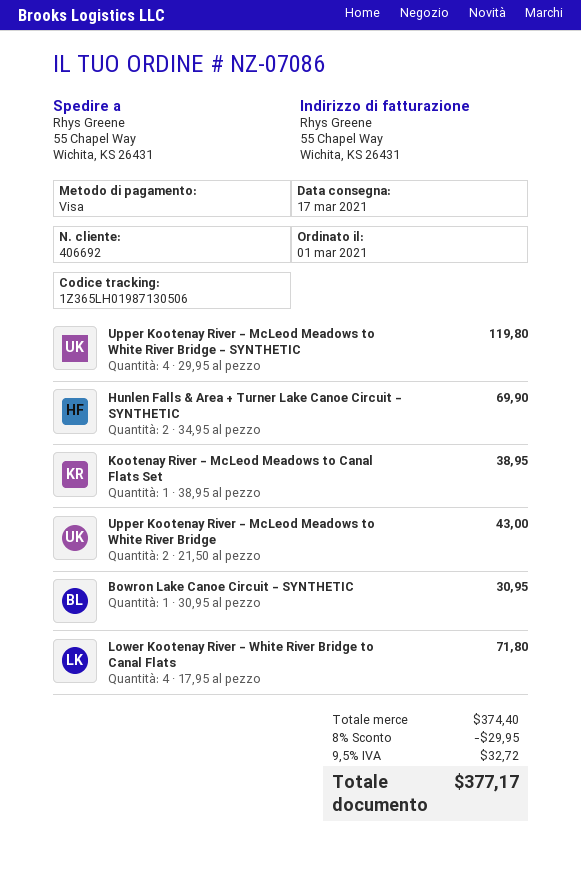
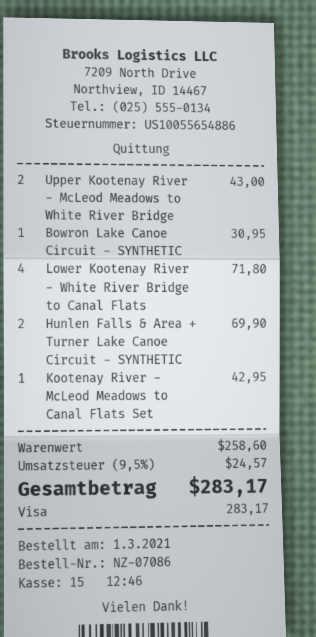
Upper Kootenay River - McLeod Meadows to White River Bridge - SYNTHETIC: 4 for 119.80 -> none
Kootenay River - McLeod Meadows to Canal Flats Set: 1 for 38.95 -> 1 for 42.95
subtotal: 374.40 -> 258.60
discount: 8% = 29.95 -> none
tax: 9.5% = 32.72 -> 9.5% = 24.57
total: 377.17 -> 283.17

